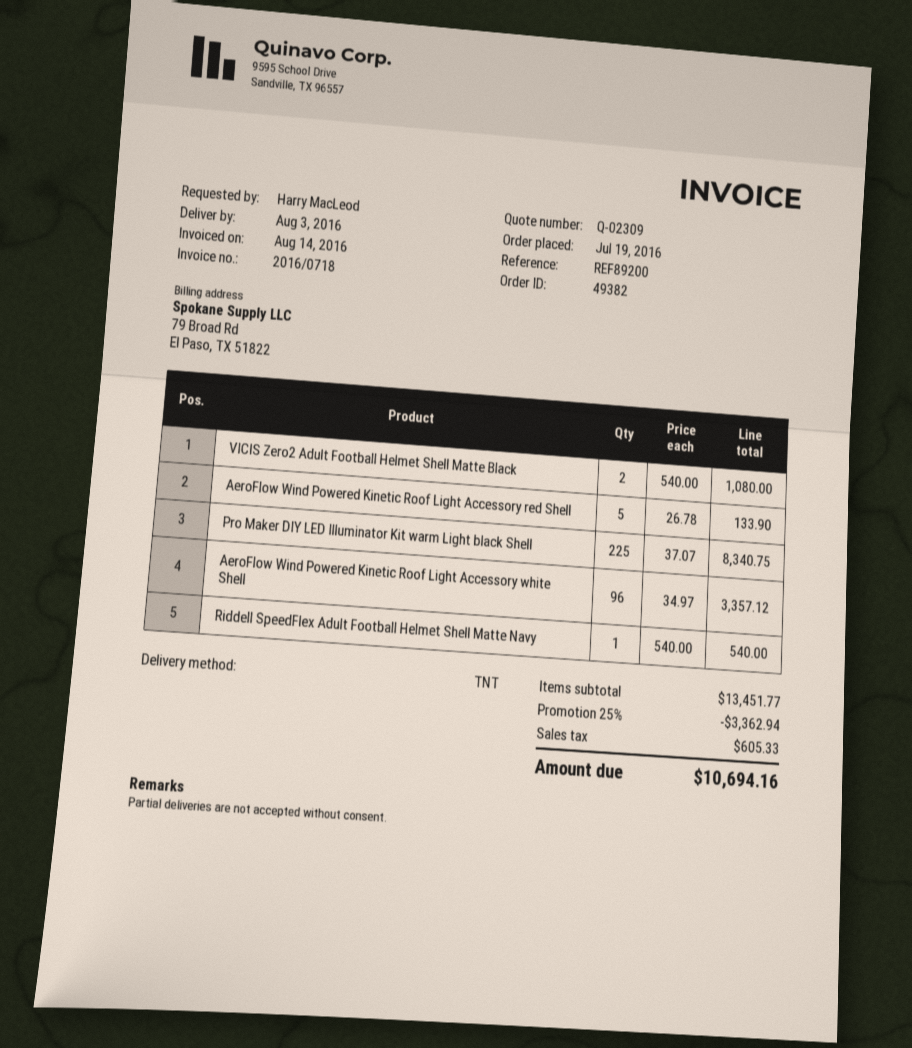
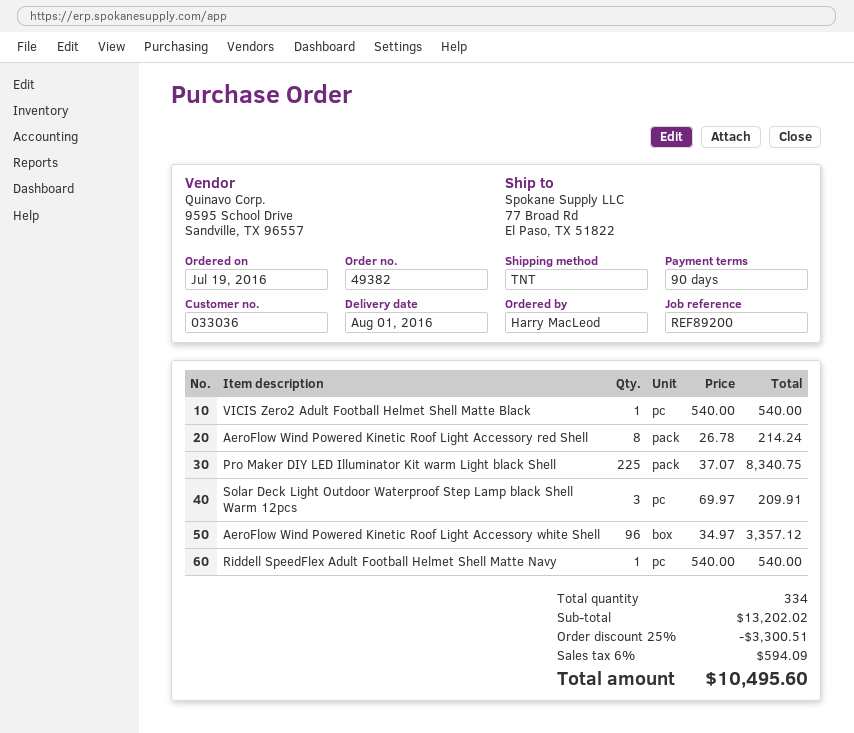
delivery date: 2016-08-03 -> 2016-08-01
VICIS Zero2 Adult Football Helmet Shell Matte Black: 2 x 540.00 = 1080.00 -> 1 x 540.00 = 540.00
AeroFlow Wind Powered Kinetic Roof Light Accessory red Shell: 5 x 26.78 = 133.90 -> 8 x 26.78 = 214.24
Solar Deck Light Outdoor Waterproof Step Lamp black Shell Warm 12pcs: none -> 3 x 69.97 = 209.91
subtotal: 13451.77 -> 13202.02
discount: 25% = 3362.94 -> 25% = 3300.51
tax: 605.33 -> 594.09
total: 10694.16 -> 10495.60

